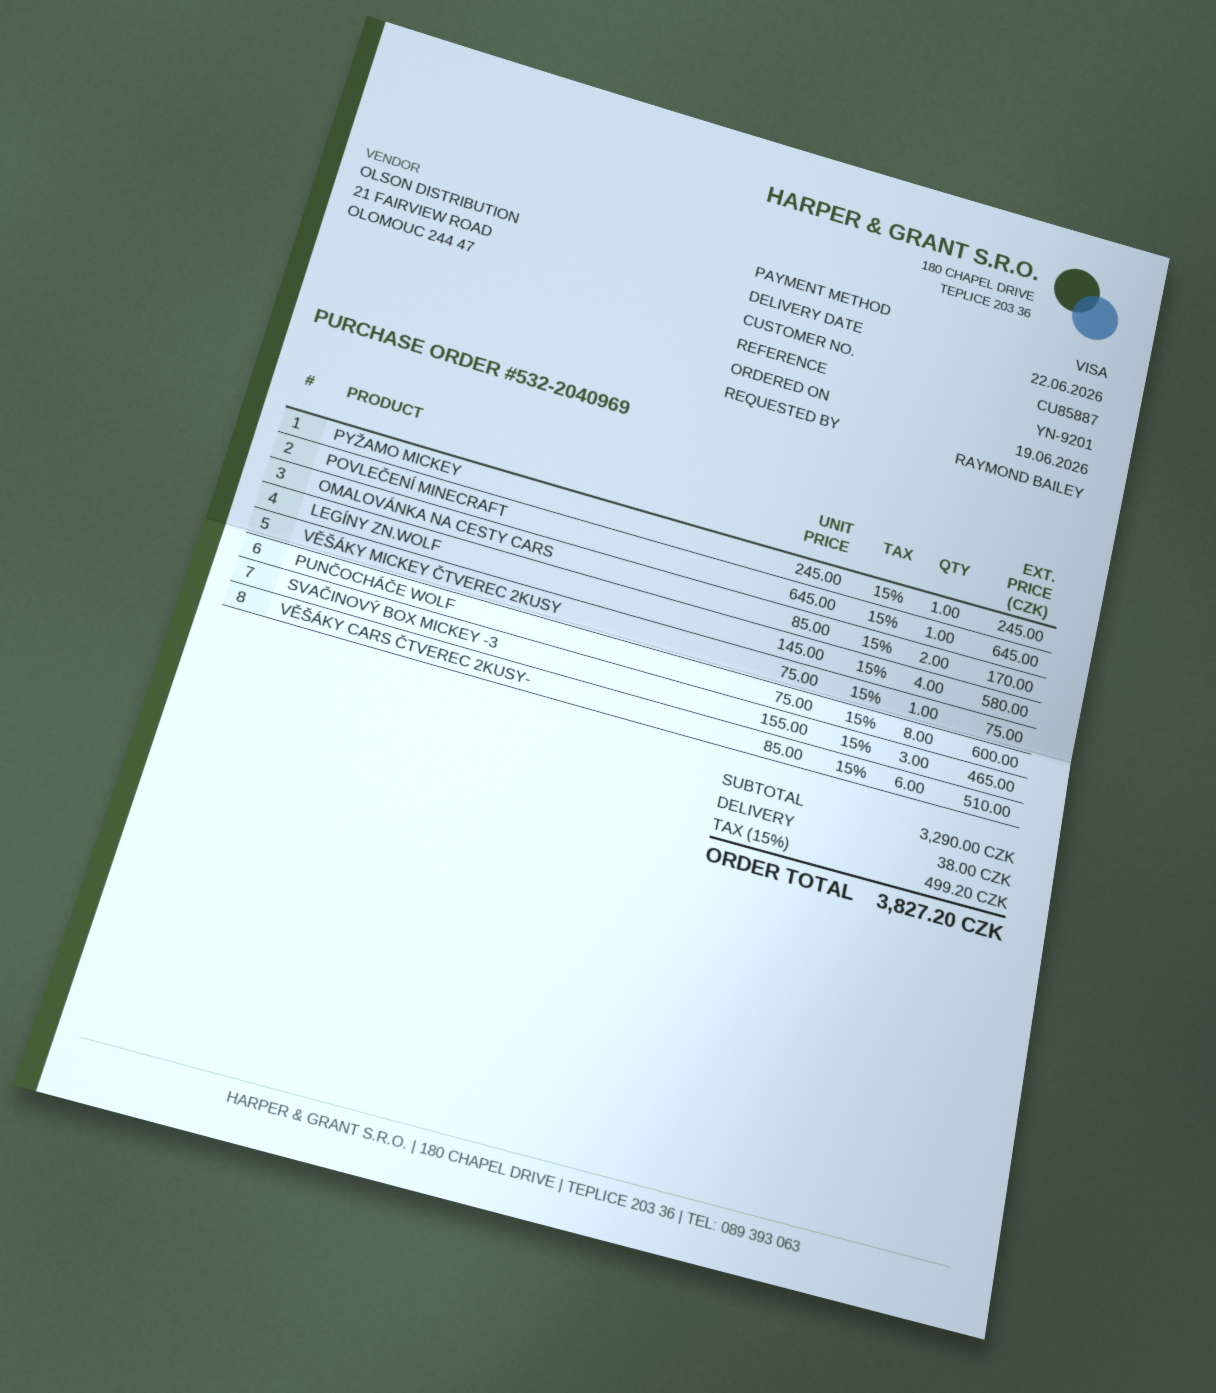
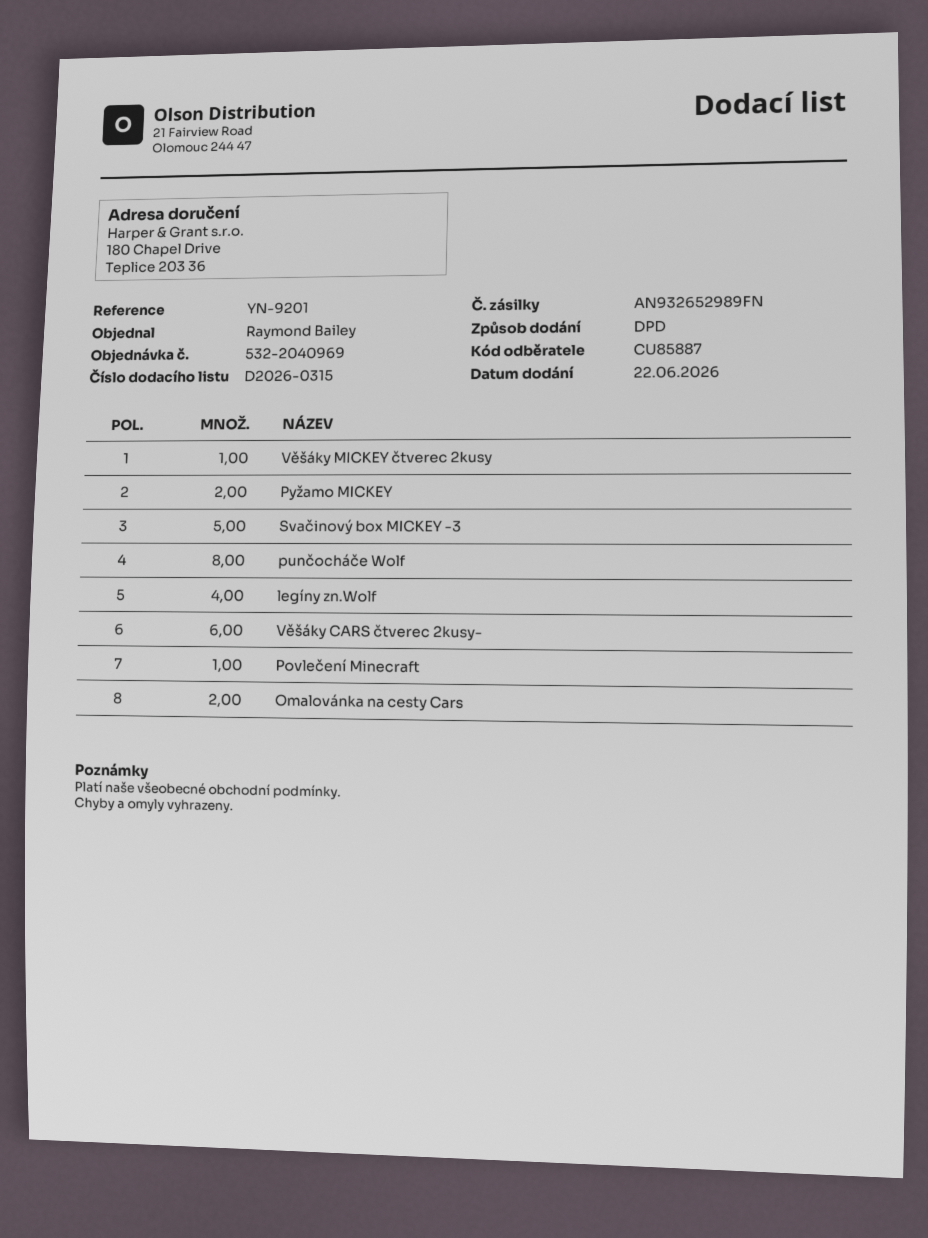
PYŽAMO MICKEY: 1 -> 2
SVAČINOVÝ BOX MICKEY -3: 3 -> 5

